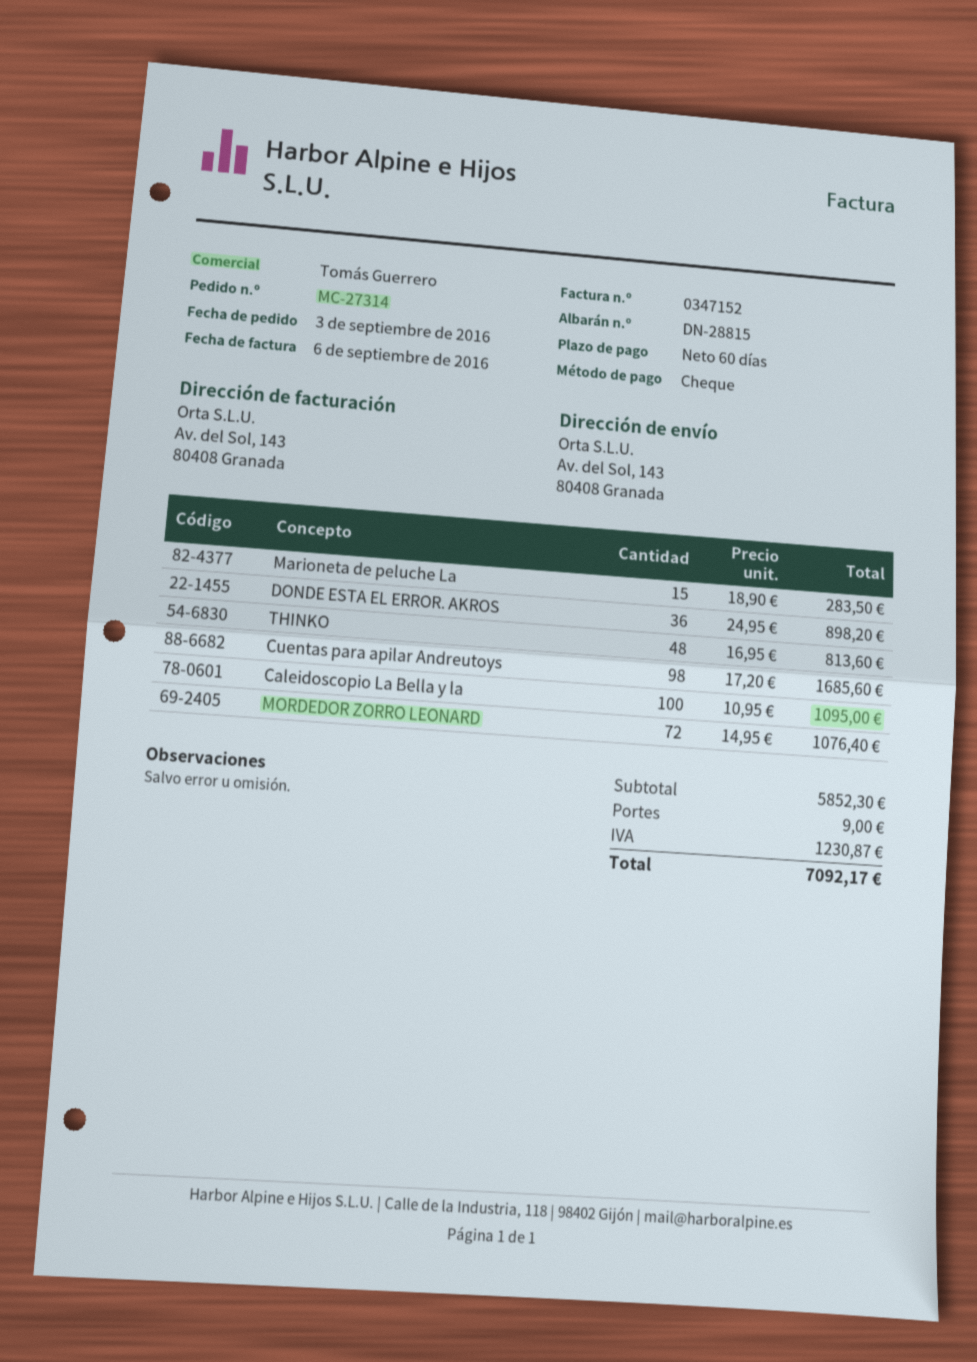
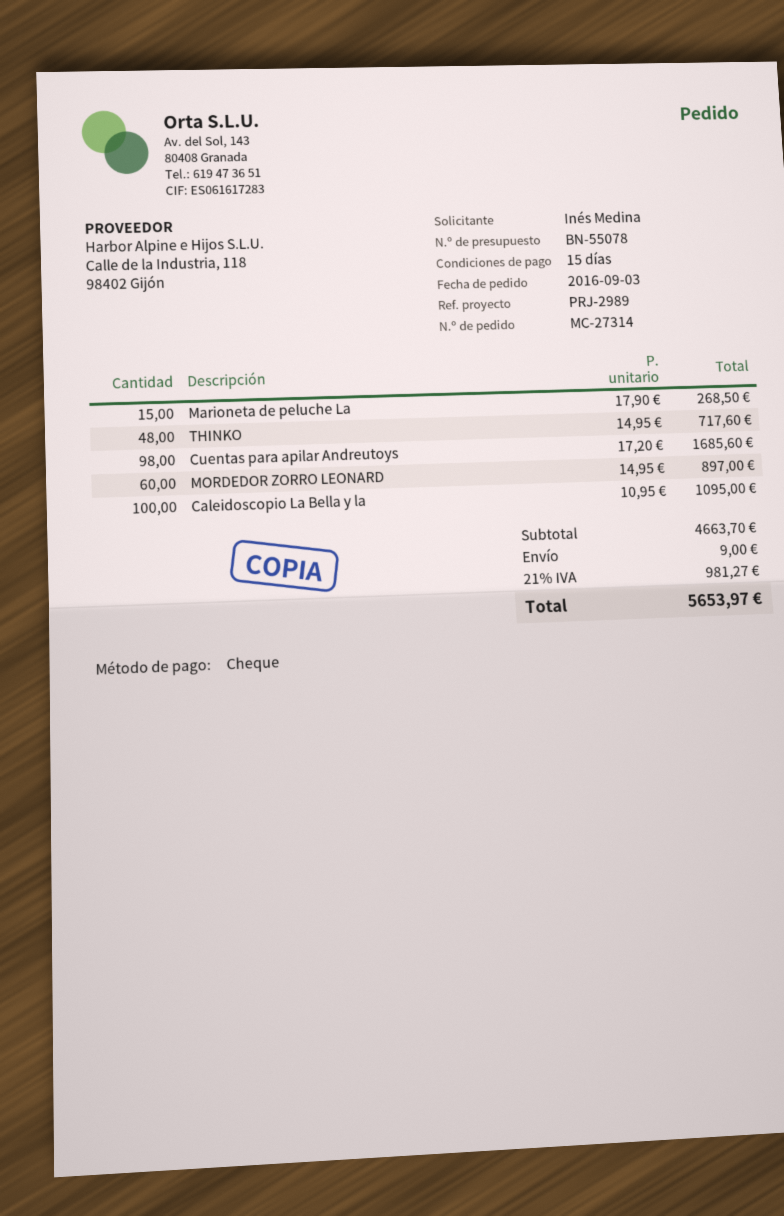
payment terms: 60 days -> 15 days
Marioneta de peluche La: 15 x 18.90 = 283.50 -> 15 x 17.90 = 268.50
DONDE ESTA EL ERROR. AKROS: 36 x 24.95 = 898.20 -> none
THINKO: 48 x 16.95 = 813.60 -> 48 x 14.95 = 717.60
MORDEDOR ZORRO LEONARD: 72 x 14.95 = 1076.40 -> 60 x 14.95 = 897.00
subtotal: 5852.30 -> 4663.70
tax: 1230.87 -> 981.27
total: 7092.17 -> 5653.97

